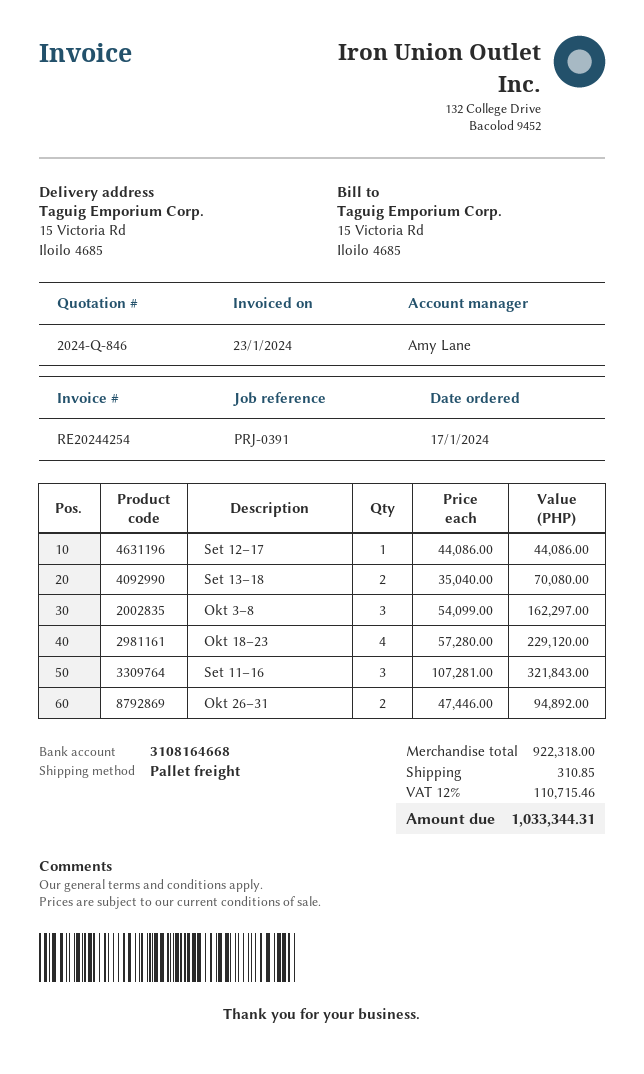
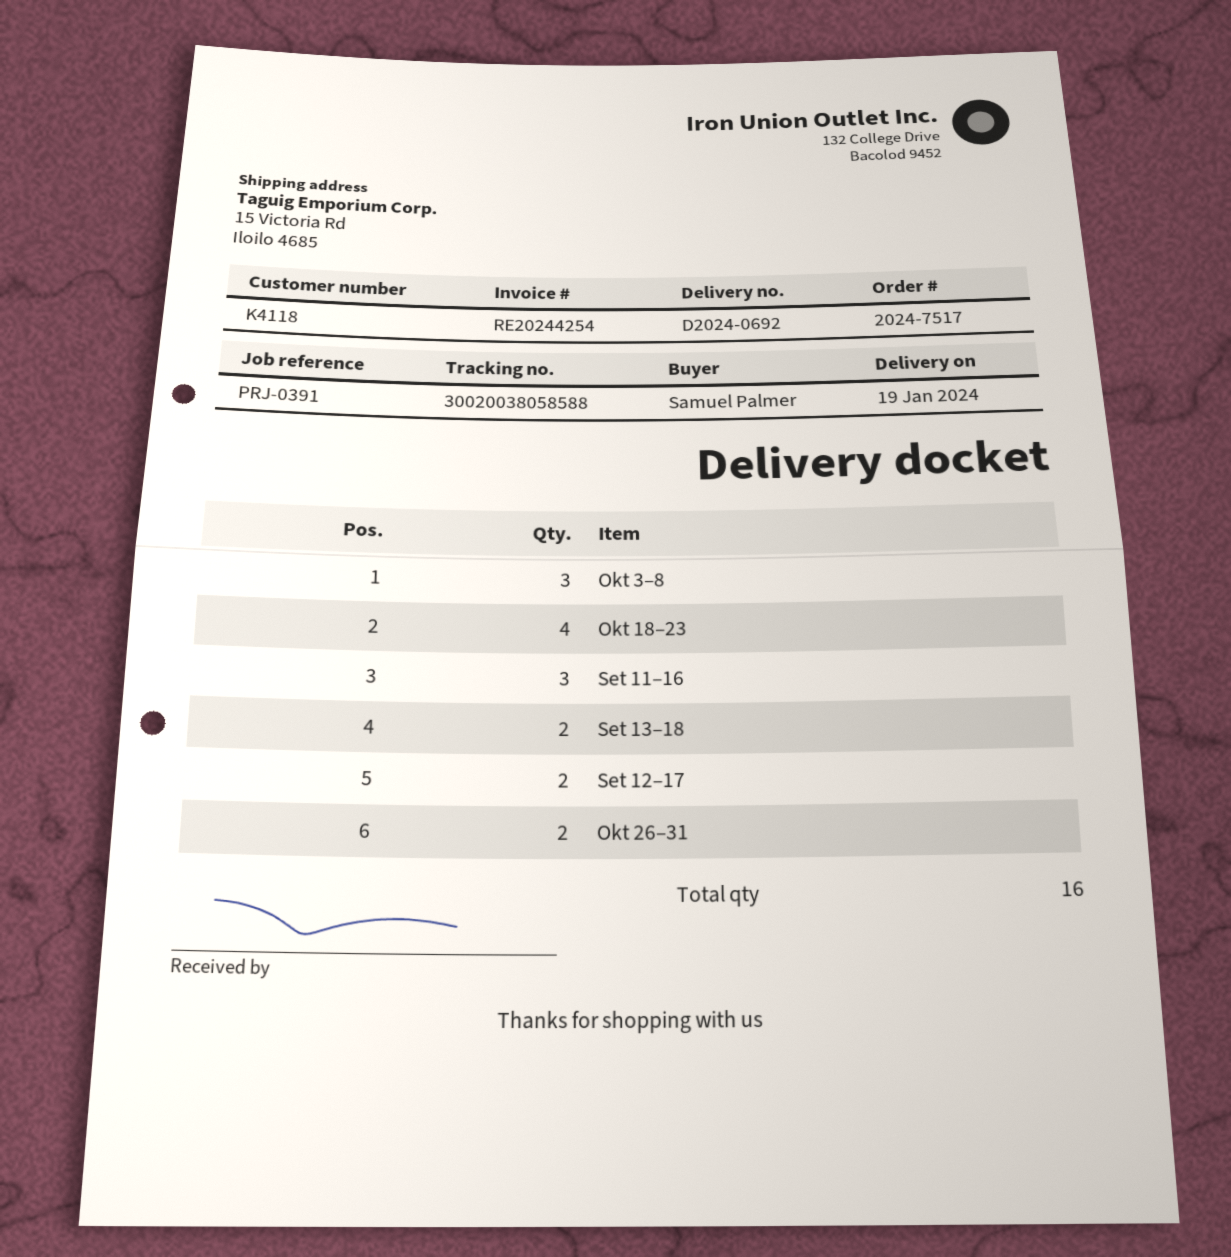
Set 12–17: 1 -> 2

